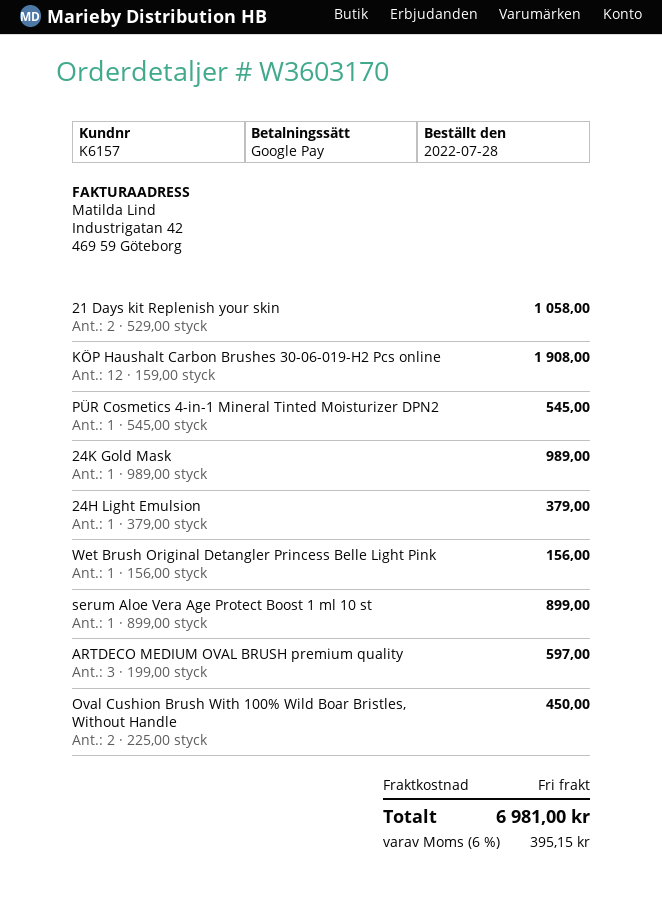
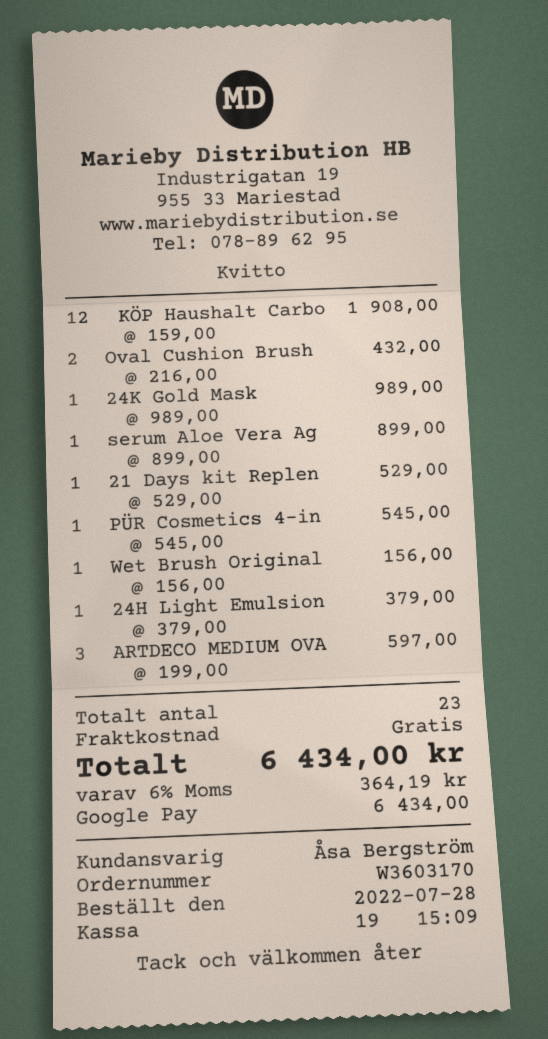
21 Days kit Replenish your skin: 2 x 529.00 = 1058.00 -> 1 x 529.00 = 529.00
Oval Cushion Brush With 100% Wild Boar Bristles, Without Handle: 2 x 225.00 = 450.00 -> 2 x 216.00 = 432.00
tax: 6% = 395.15 -> 6% = 364.19
total: 6981.00 -> 6434.00

